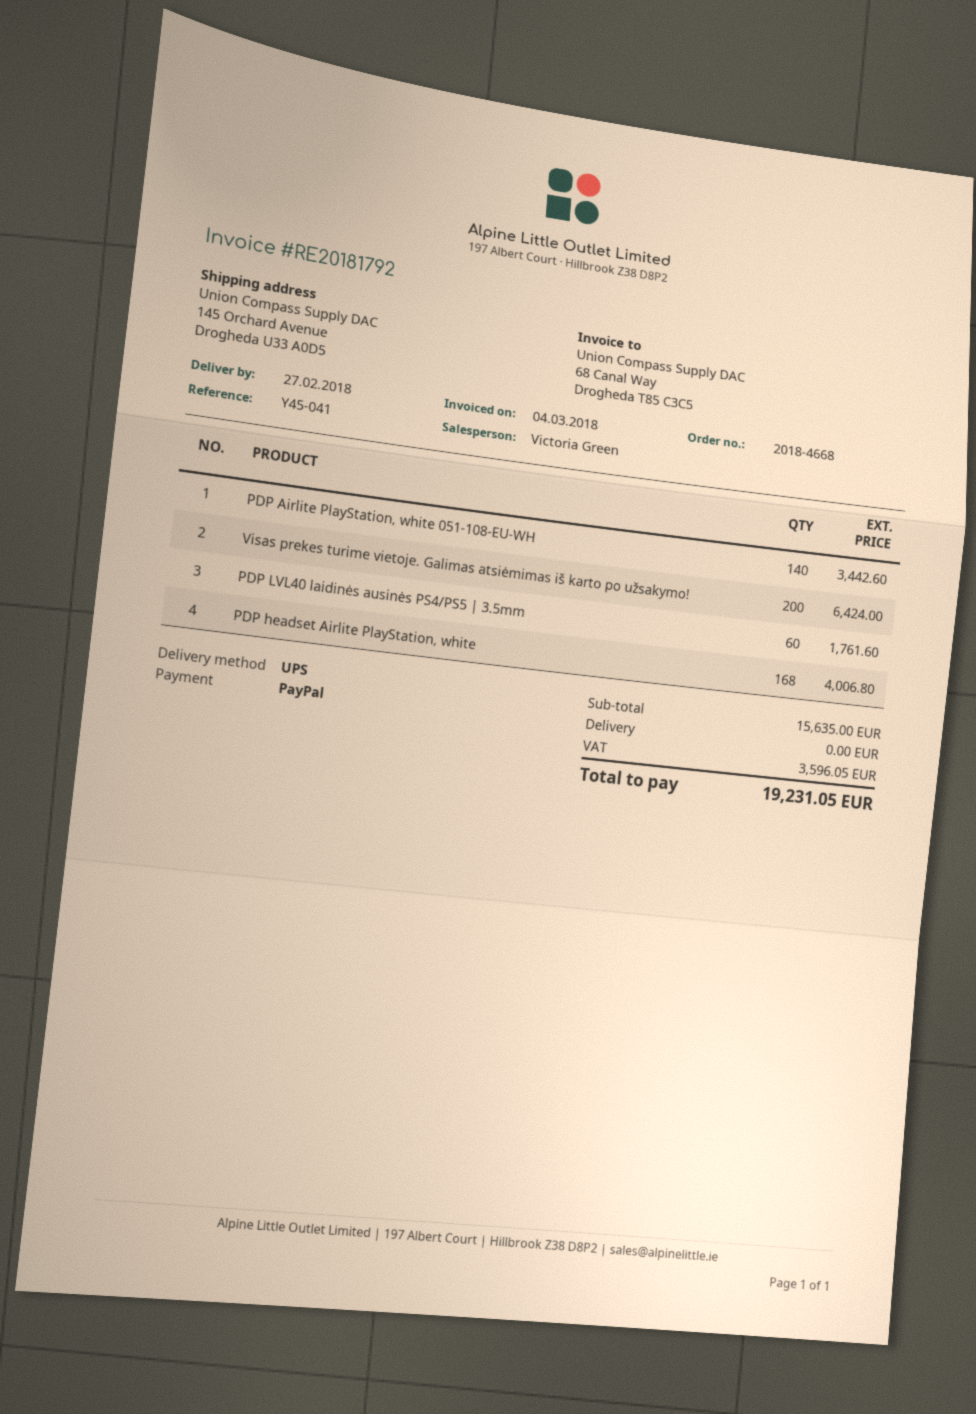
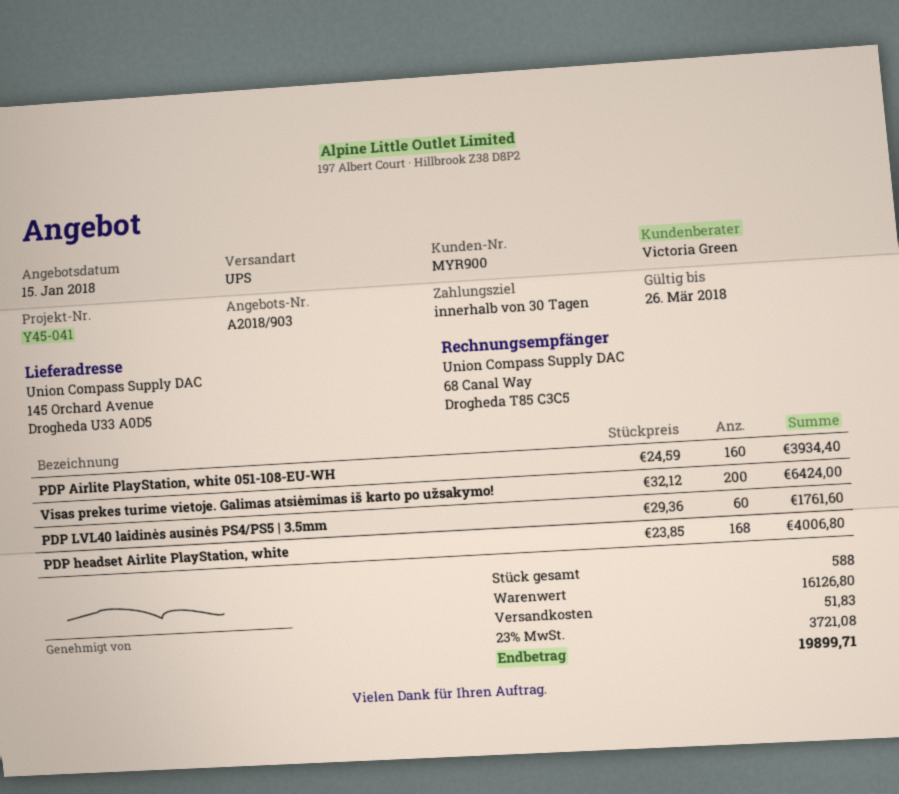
PDP Airlite PlayStation, white 051-108-EU-WH: 140 for 3442.60 -> 160 for 3934.40
subtotal: 15635.00 -> 16126.80
shipping: 0.00 -> 51.83
tax: 3596.05 -> 3721.08
total: 19231.05 -> 19899.71

